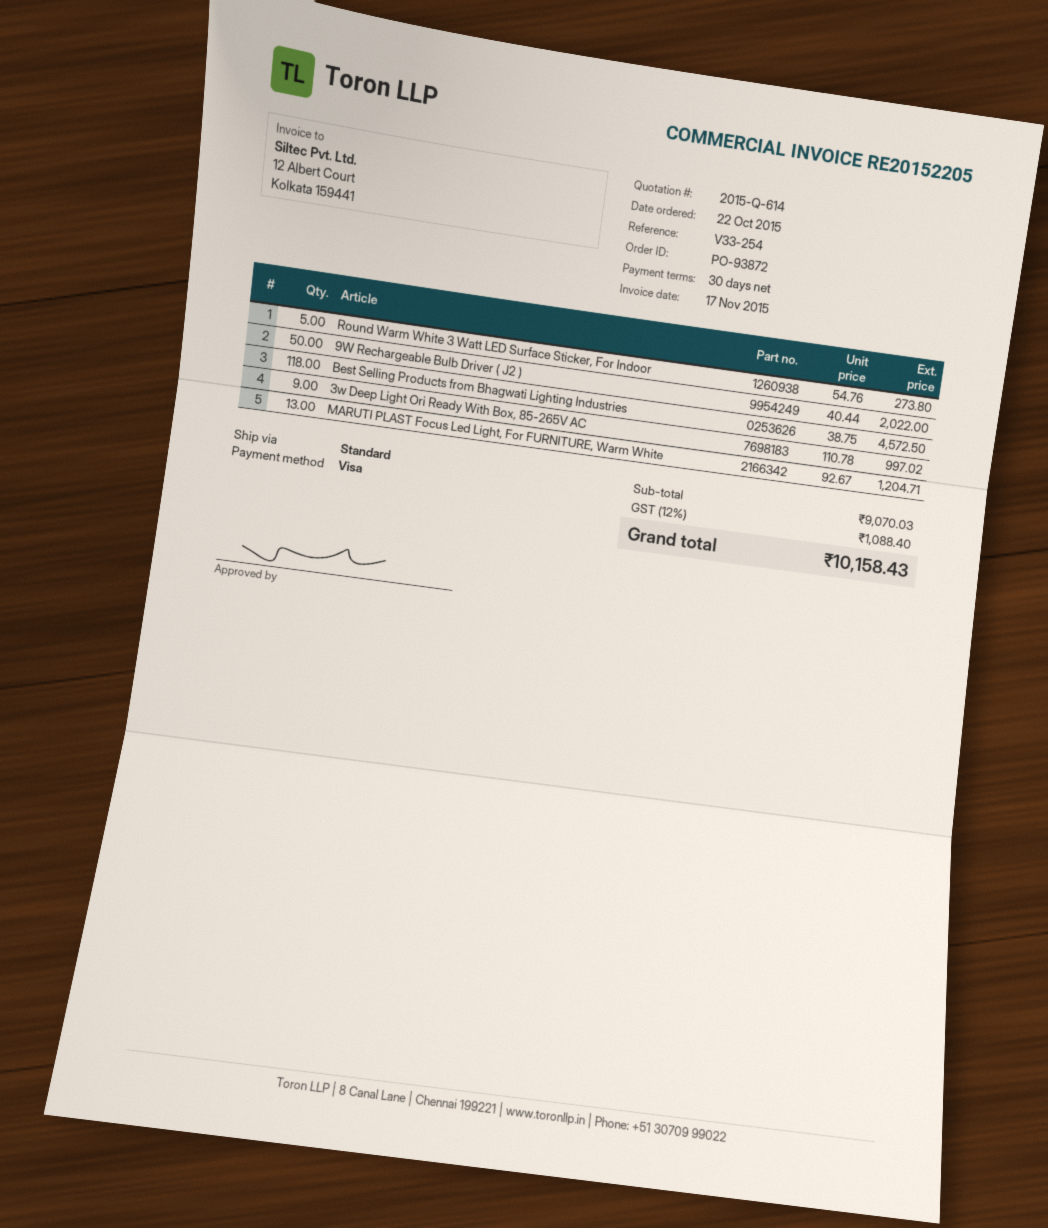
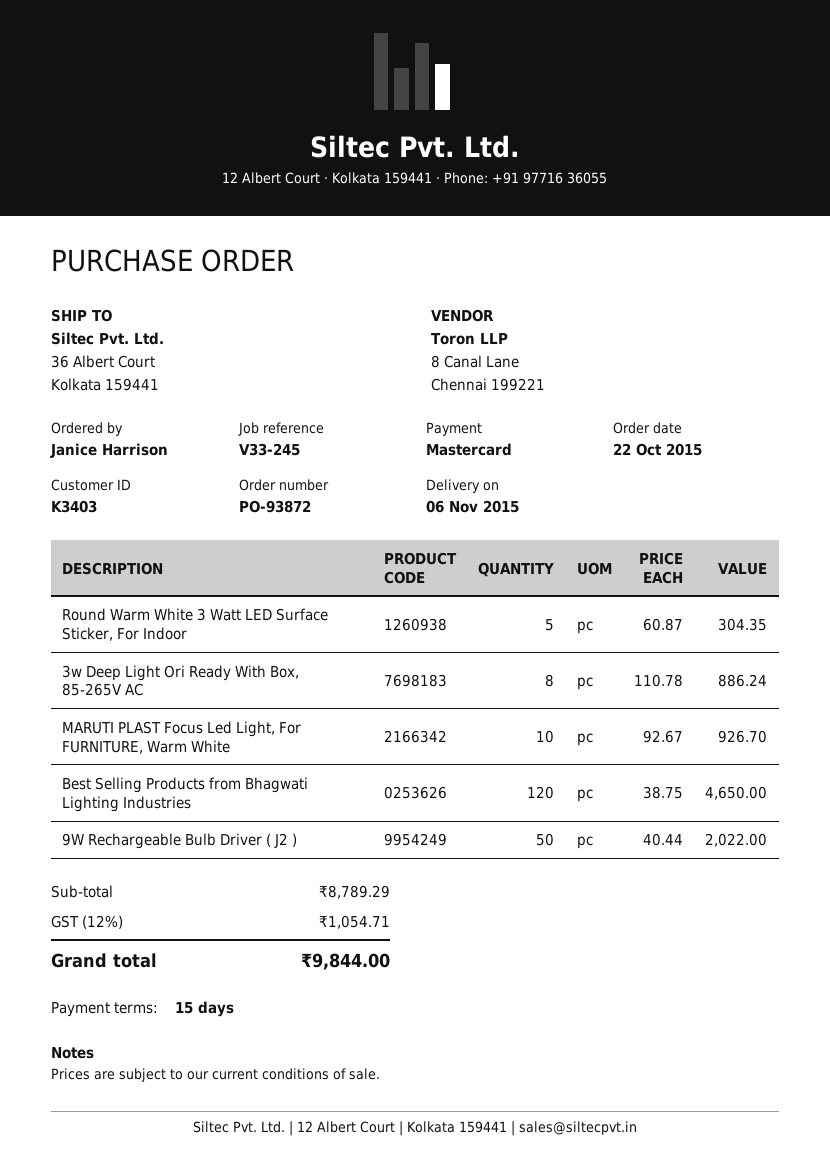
payment terms: 30 days -> 15 days
reference: V33-254 -> V33-245
payment method: Visa -> Mastercard
Round Warm White 3 Watt LED Surface Sticker, For Indoor: 5 x 54.76 = 273.80 -> 5 x 60.87 = 304.35
Best Selling Products from Bhagwati Lighting Industries: 118 x 38.75 = 4572.50 -> 120 x 38.75 = 4650.00
3w Deep Light Ori Ready With Box, 85-265V AC: 9 x 110.78 = 997.02 -> 8 x 110.78 = 886.24
MARUTI PLAST Focus Led Light, For FURNITURE, Warm White: 13 x 92.67 = 1204.71 -> 10 x 92.67 = 926.70
subtotal: 9070.03 -> 8789.29
tax: 12% = 1088.40 -> 12% = 1054.71
total: 10158.43 -> 9844.00

